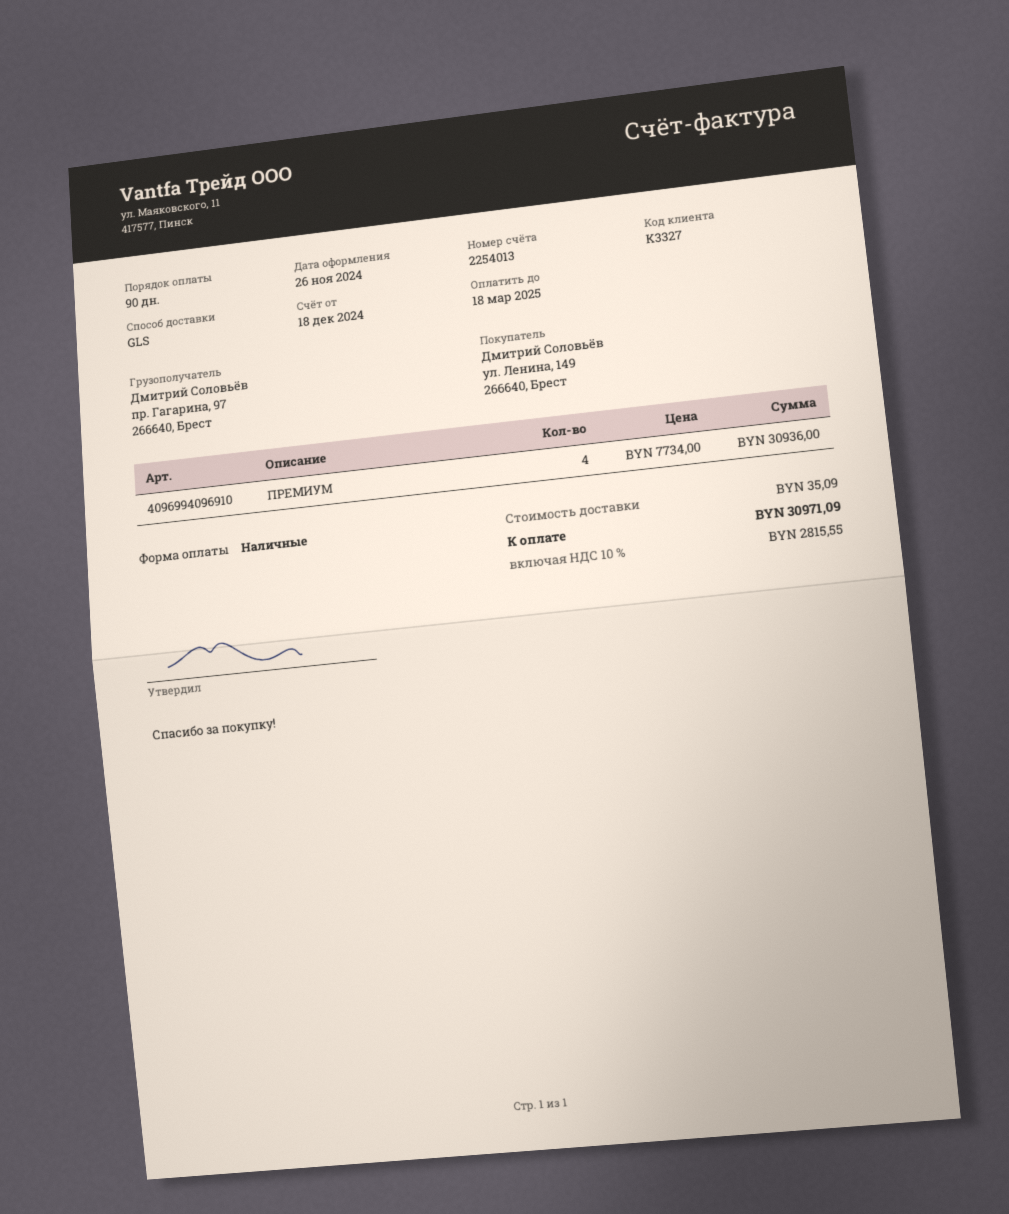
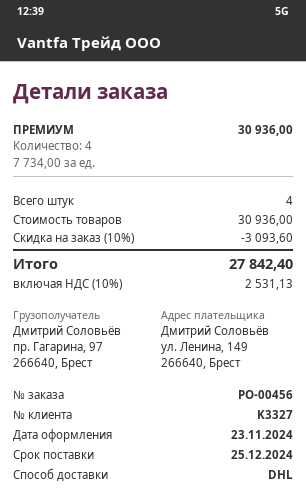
order date: 2024-11-26 -> 2024-11-23
shipping method: GLS -> DHL
discount: none -> 10% = 3093.60
shipping: 35.09 -> none
tax: 10% = 2815.55 -> 10% = 2531.13
total: 30971.09 -> 27842.40

